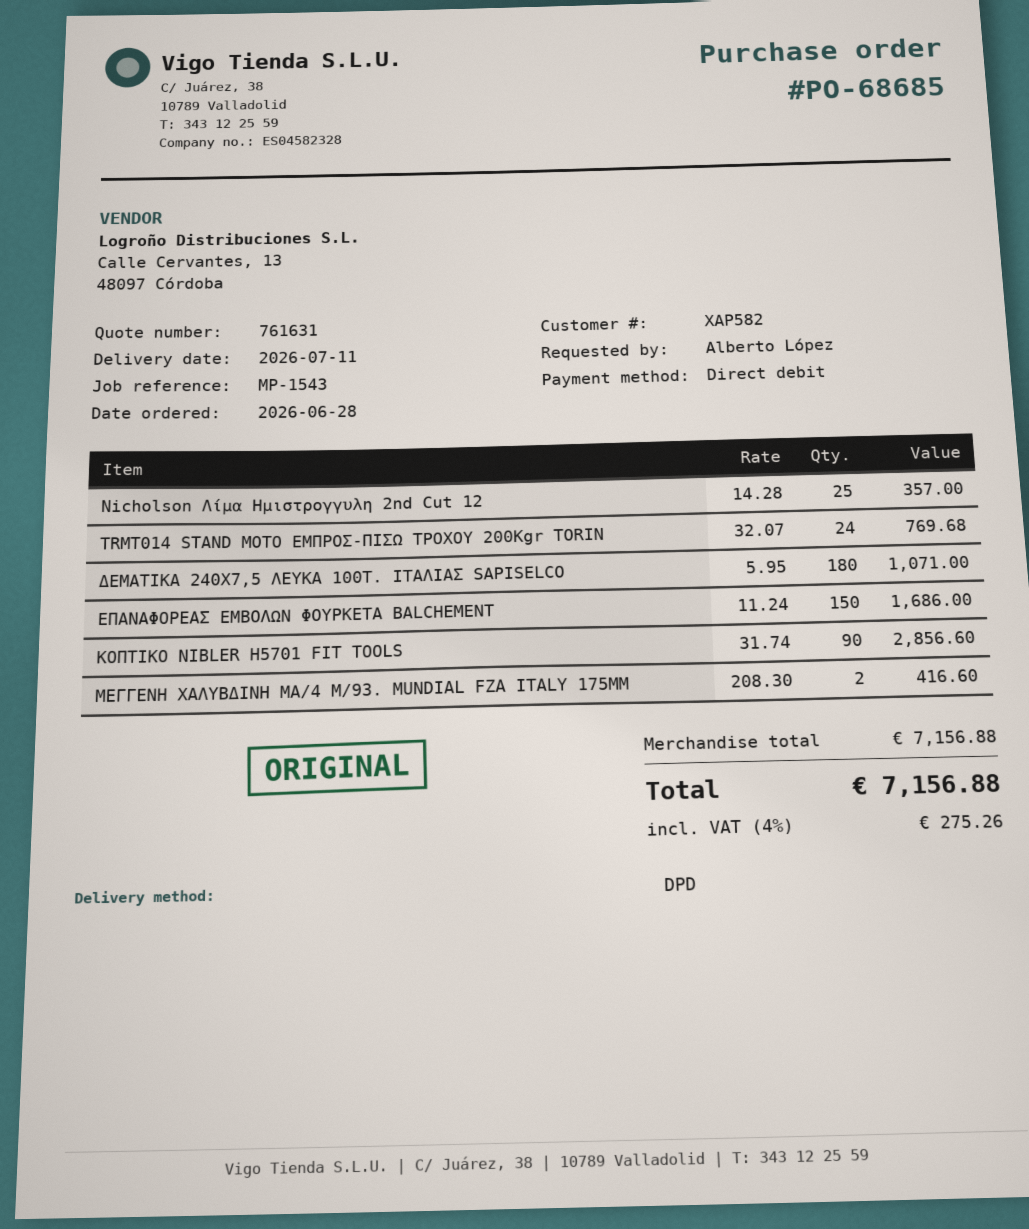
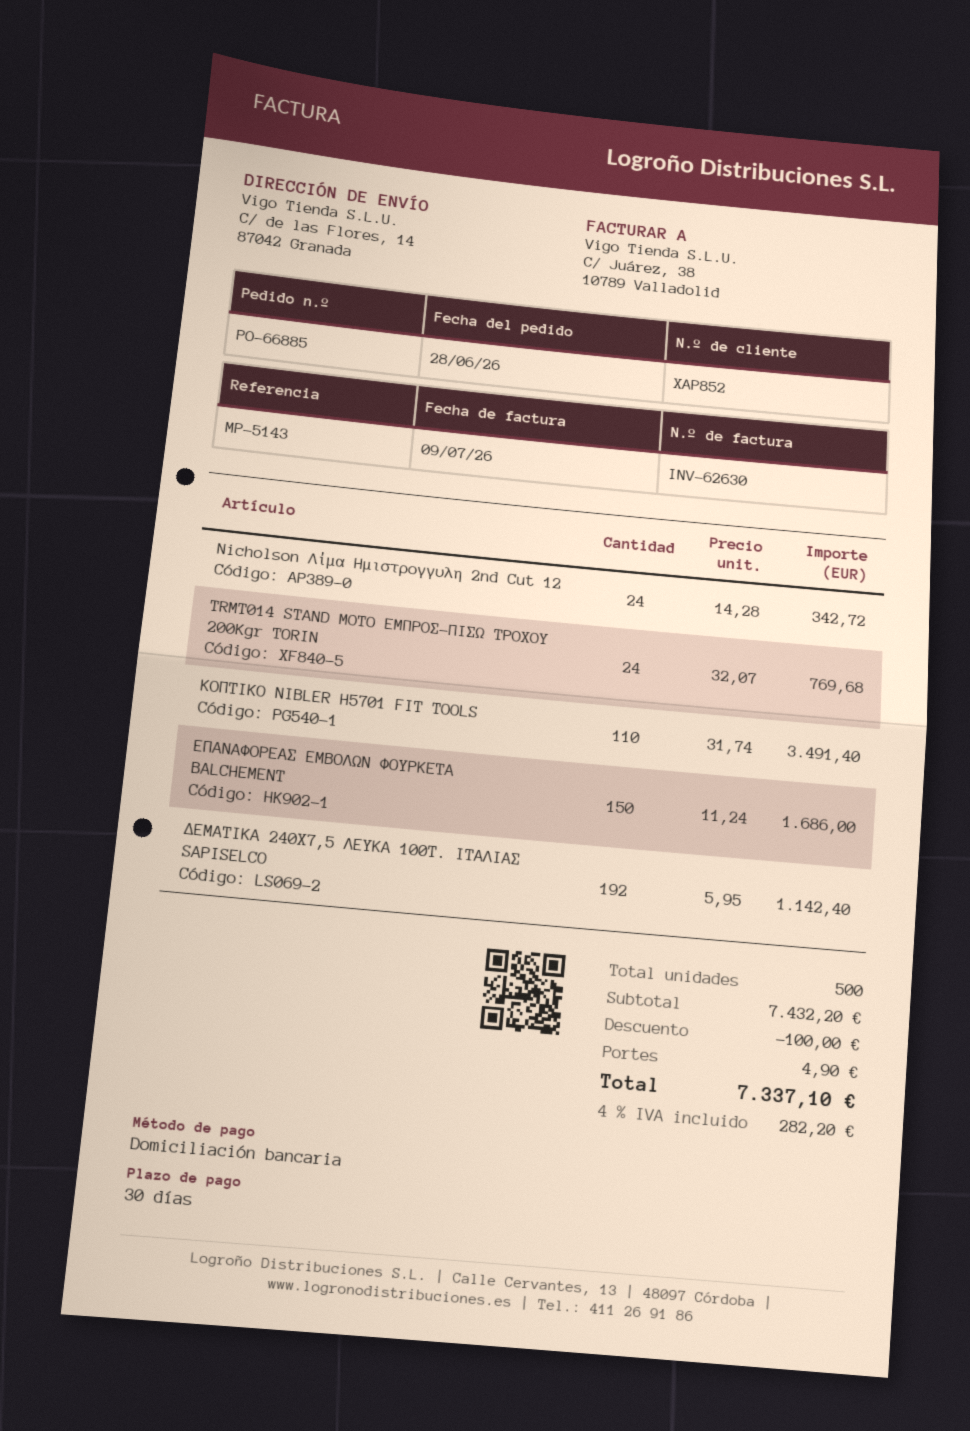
order number: PO-68685 -> PO-66885
customer number: XAP582 -> XAP852
reference: MP-1543 -> MP-5143
Nicholson Λίμα Ημιστρογγυλη 2nd Cut 12: 25 x 14.28 = 357.00 -> 24 x 14.28 = 342.72
ΔΕΜΑΤΙΚΑ 240Χ7,5 ΛΕΥΚΑ 100Τ. ΙΤΑΛΙΑΣ SAPISELCO: 180 x 5.95 = 1071.00 -> 192 x 5.95 = 1142.40
ΚΟΠΤΙΚΟ ΝΙBLER H5701 FIT TOOLS: 90 x 31.74 = 2856.60 -> 110 x 31.74 = 3491.40
ΜΕΓΓΕΝΗ ΧΑΛΥΒΔΙΝΗ ΜΑ/4 M/93. MUNDIAL FZA ITALY 175ΜΜ: 2 x 208.30 = 416.60 -> none
subtotal: 7156.88 -> 7432.20
discount: none -> 100.00
shipping: none -> 4.90
tax: 4% = 275.26 -> 4% = 282.20
total: 7156.88 -> 7337.10

